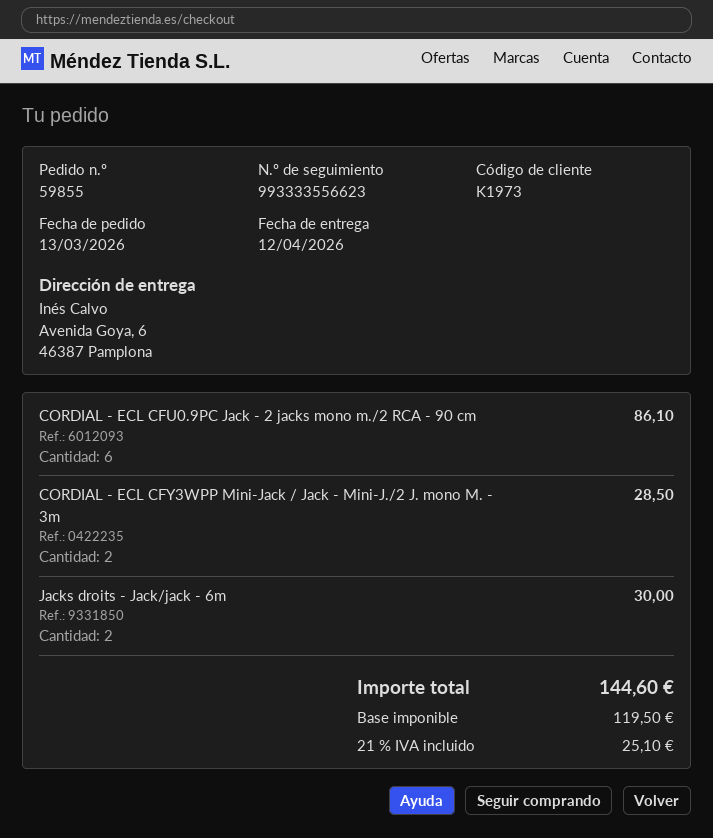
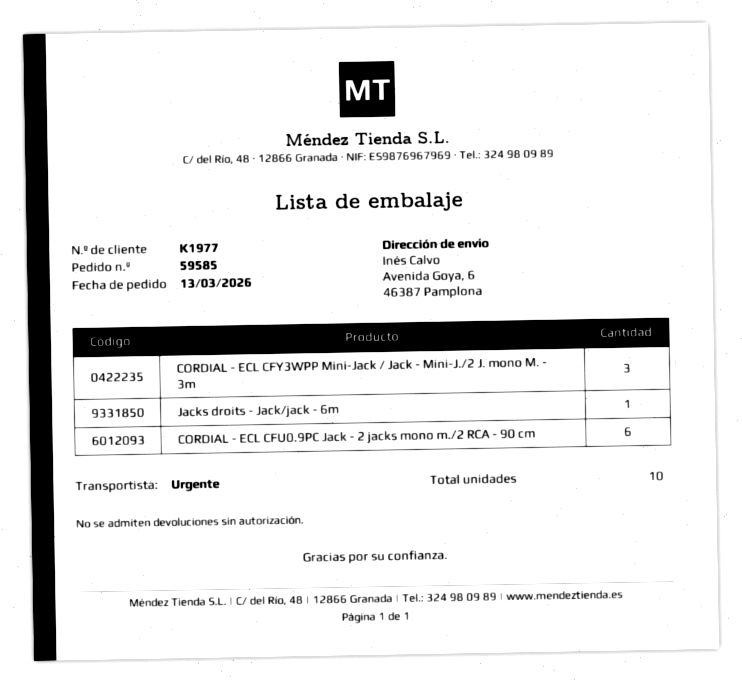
order number: 59855 -> 59585
customer number: K1973 -> K1977
CORDIAL - ECL CFY3WPP Mini-Jack / Jack - Mini-J./2 J. mono M. - 3m: 2 -> 3
Jacks droits - Jack/jack - 6m: 2 -> 1

